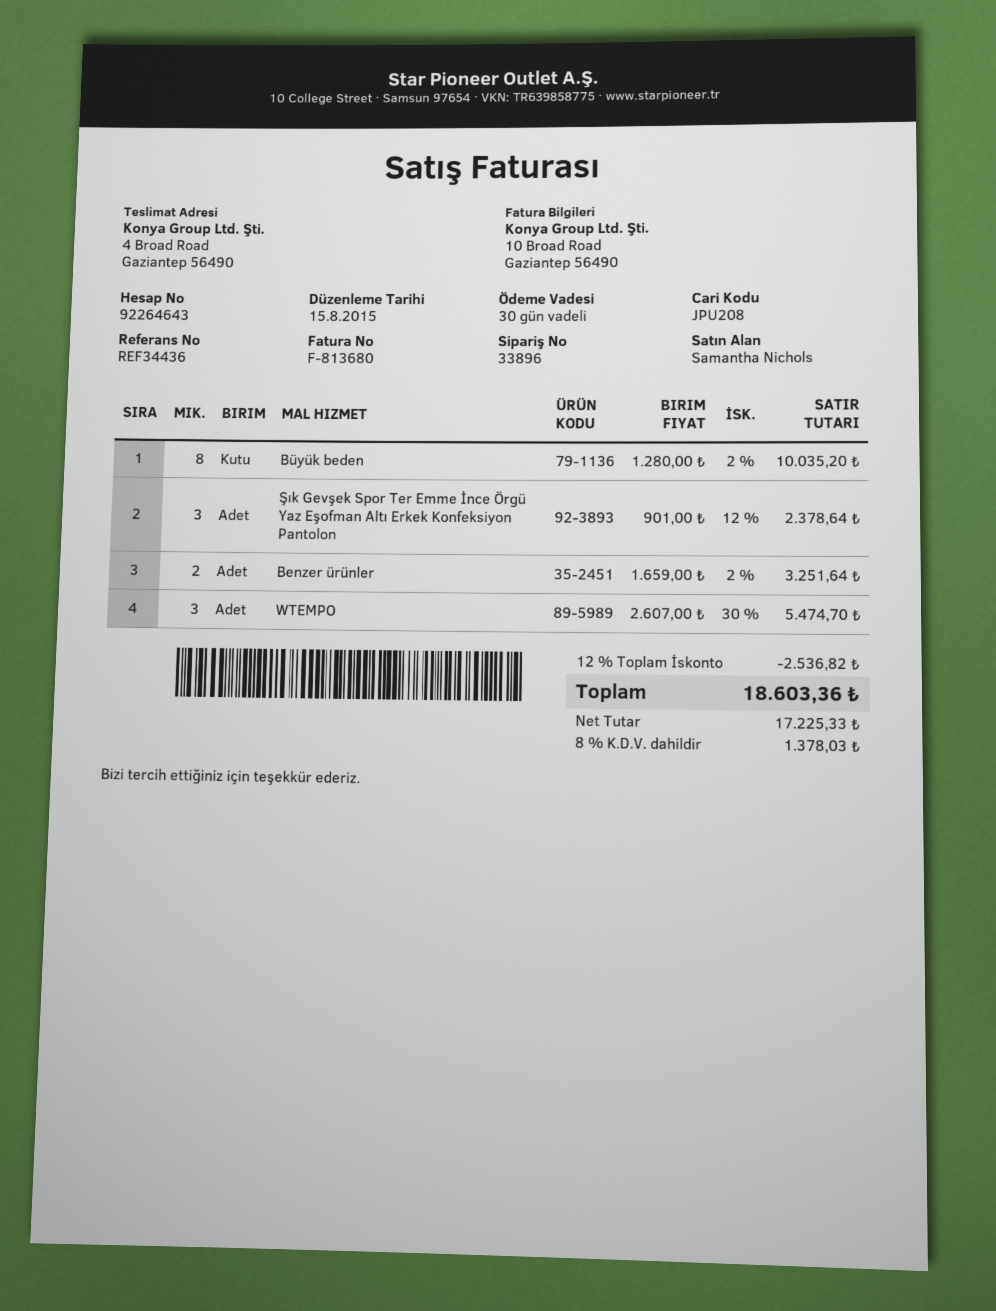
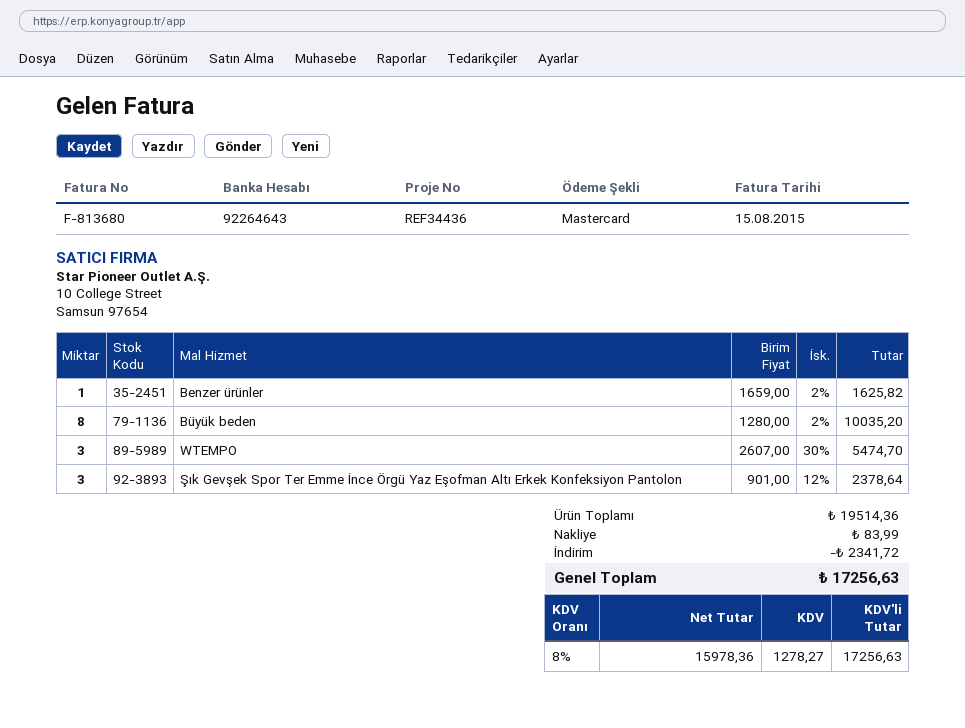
Benzer ürünler: 2 x 1659.00 - 2% = 3251.64 -> 1 x 1659.00 - 2% = 1625.82
discount: 2536.82 -> 2341.72
shipping: none -> 83.99
net: 17225.33 -> 15978.36
tax: 8% = 1378.03 -> 8% = 1278.27
total: 18603.36 -> 17256.63

